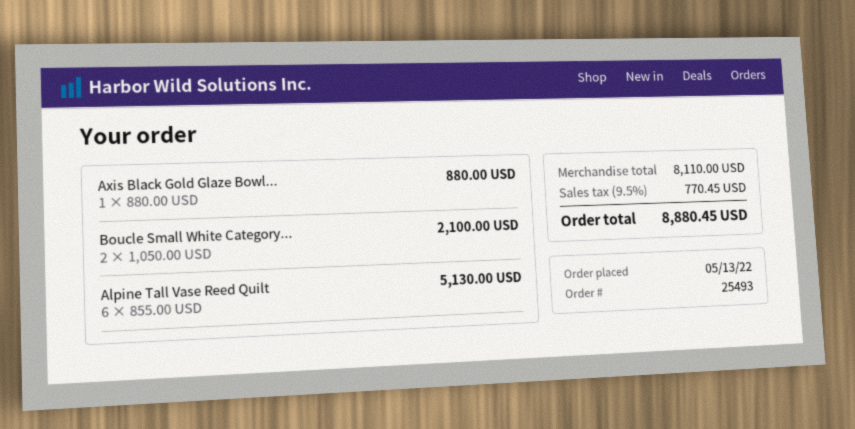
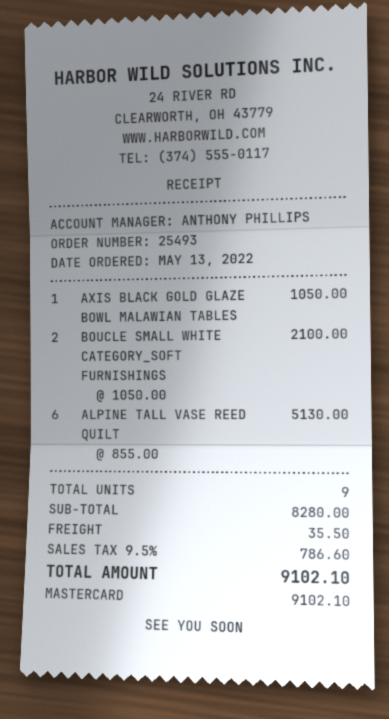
Axis Black Gold Glaze Bowl...: 1 x 880.00 = 880.00 -> 1 x 1050.00 = 1050.00
subtotal: 8110.00 -> 8280.00
shipping: none -> 35.50
tax: 9.5% = 770.45 -> 9.5% = 786.60
total: 8880.45 -> 9102.10

